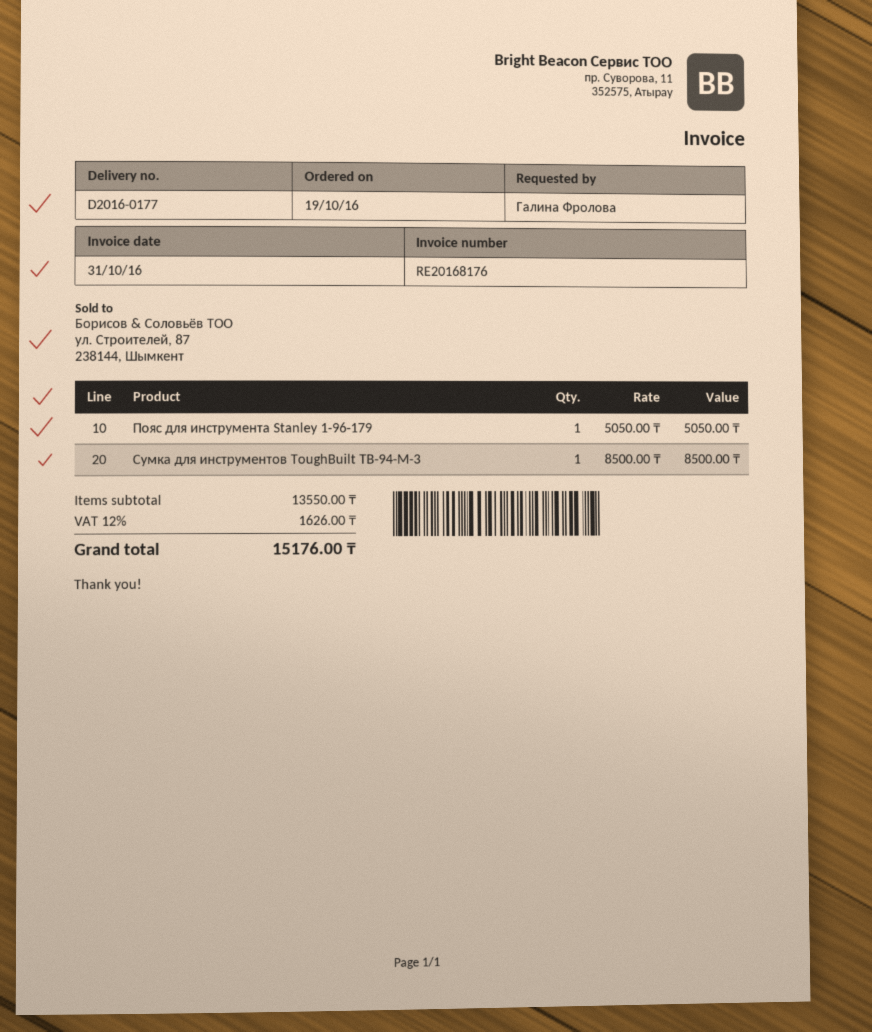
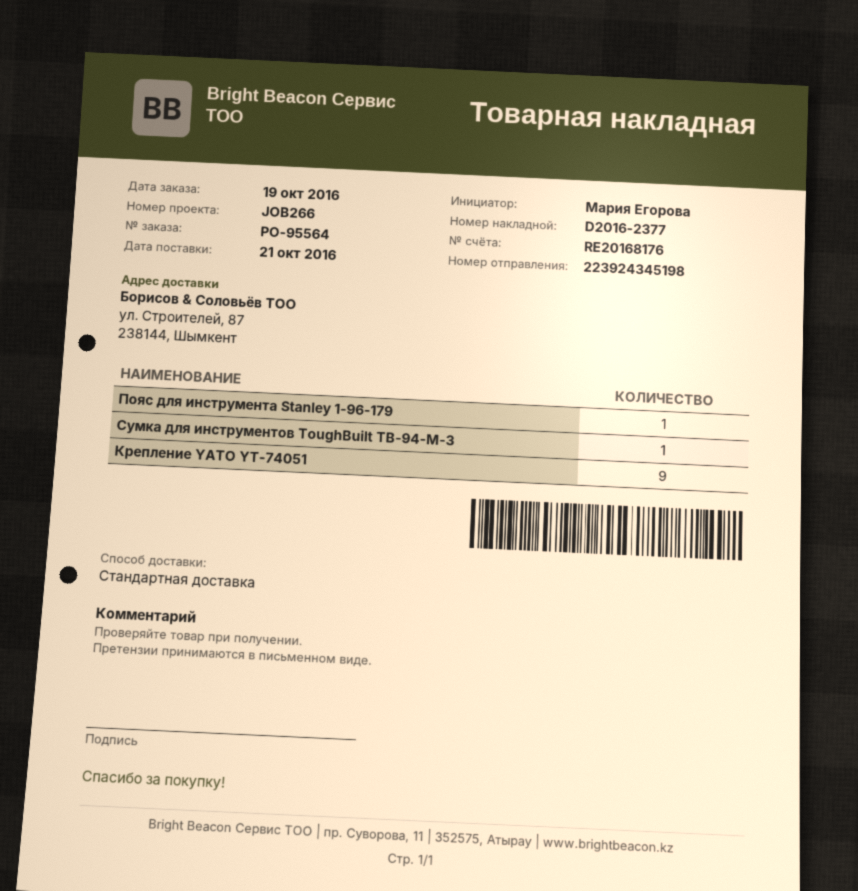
delivery note number: D2016-0177 -> D2016-2377
ordered by: Галина Фролова -> Мария Егорова
Крепление YATO YT-74051: none -> 9

